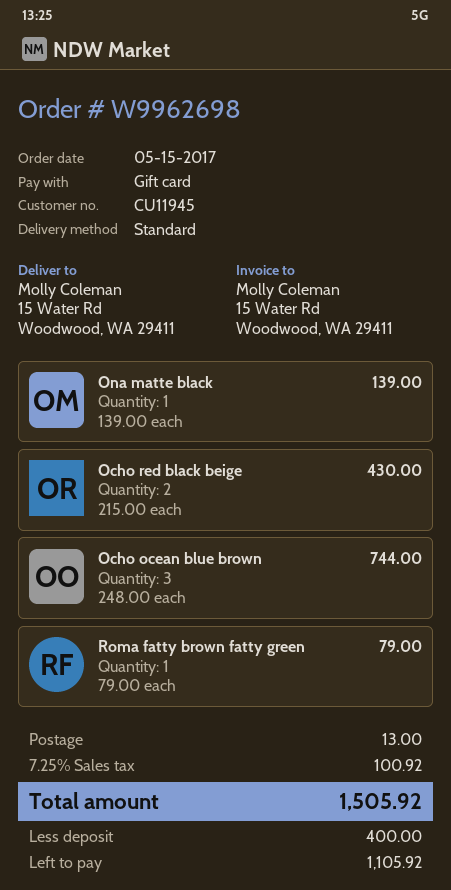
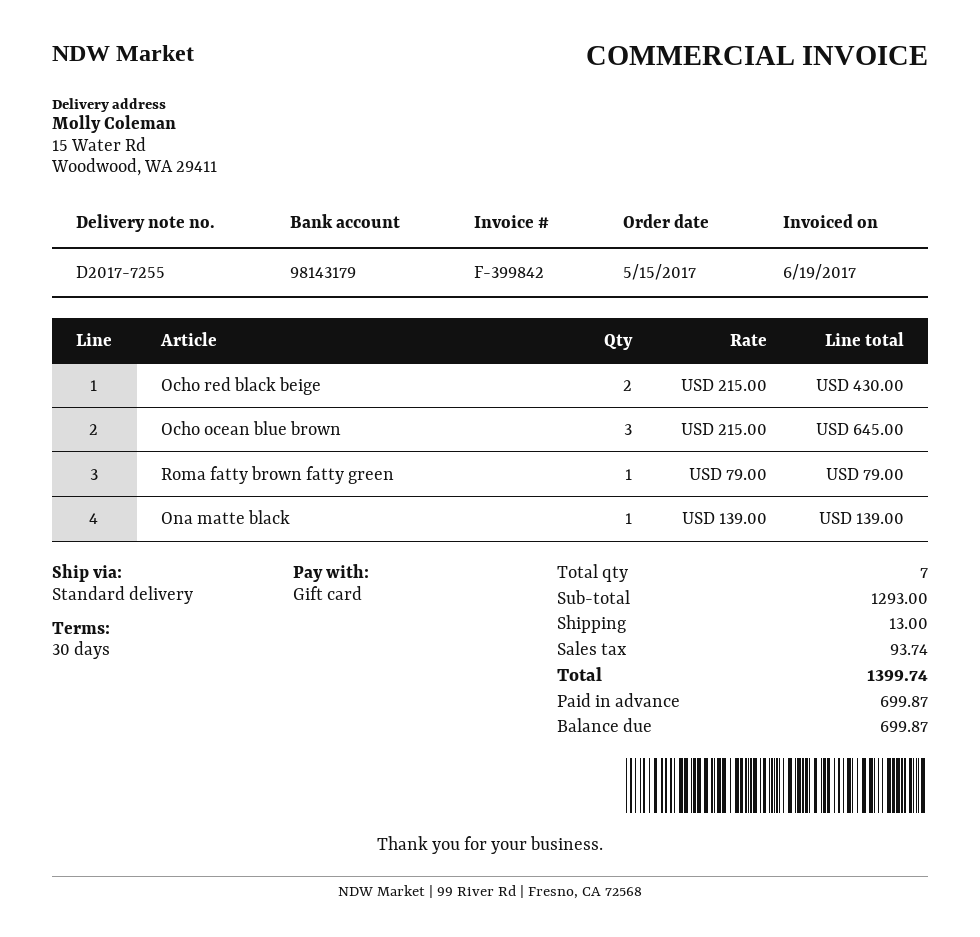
Ocho ocean blue brown: 3 x 248.00 = 744.00 -> 3 x 215.00 = 645.00
tax: 100.92 -> 93.74
total: 1505.92 -> 1399.74
deposit: 400.00 -> 699.87
balance: 1105.92 -> 699.87

